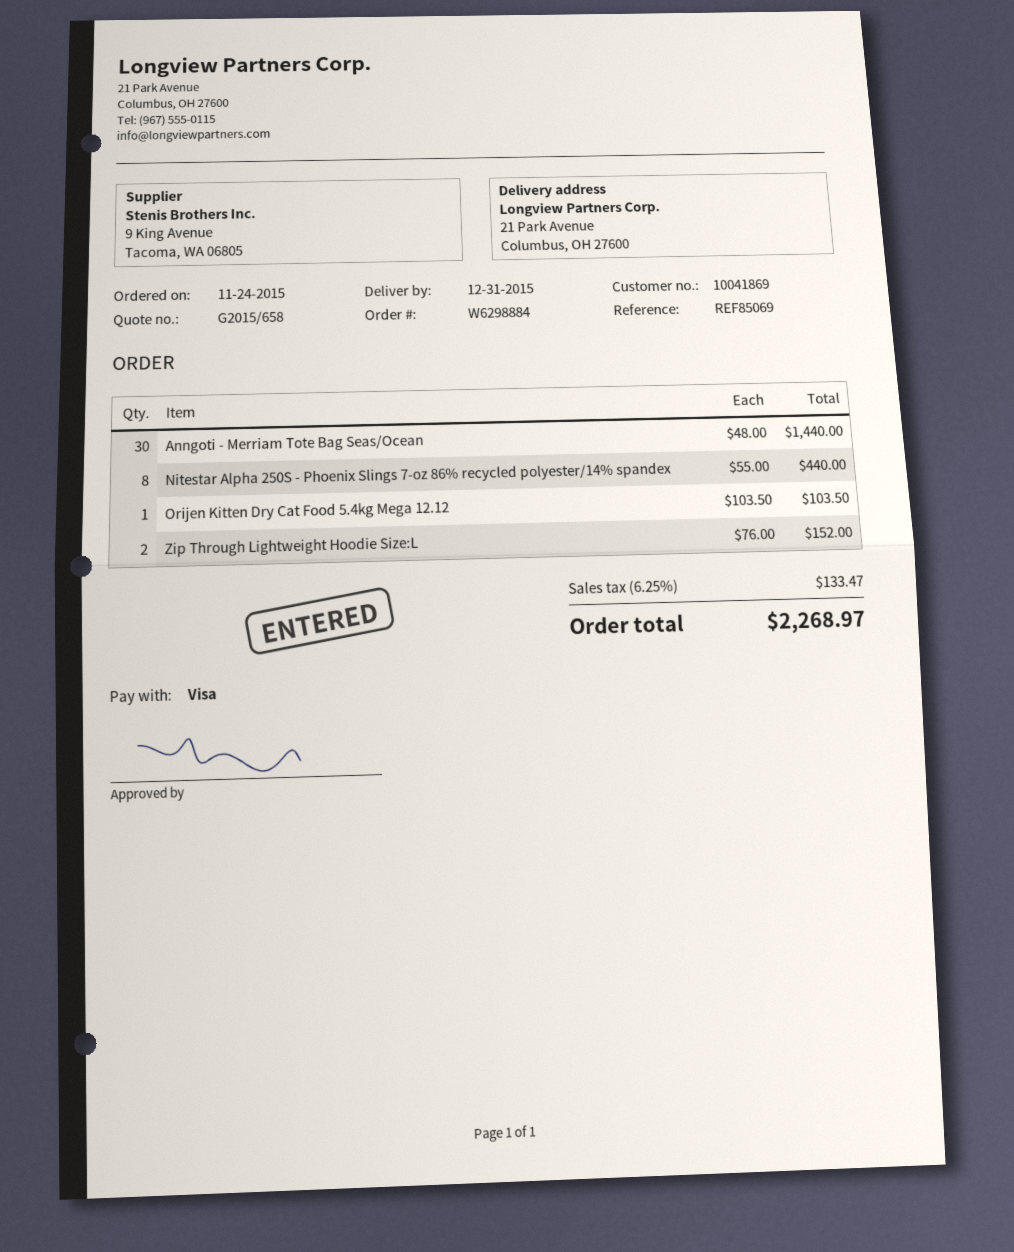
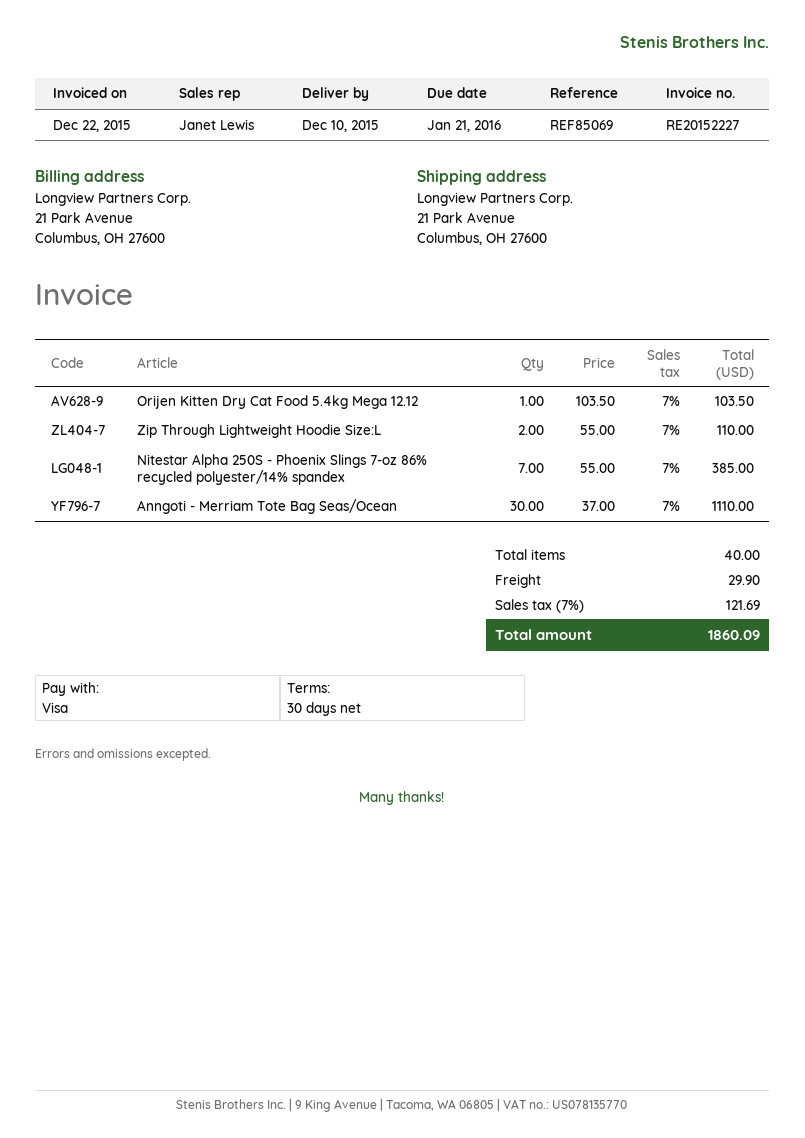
delivery date: 2015-12-31 -> 2015-12-10
Anngoti - Merriam Tote Bag Seas/Ocean: 30 x 48.00 = 1440.00 -> 30 x 37.00 = 1110.00
Nitestar Alpha 250S - Phoenix Slings 7-oz 86% recycled polyester/14% spandex: 8 x 55.00 = 440.00 -> 7 x 55.00 = 385.00
Zip Through Lightweight Hoodie Size:L: 2 x 76.00 = 152.00 -> 2 x 55.00 = 110.00
shipping: none -> 29.90
tax: 6.25% = 133.47 -> 7% = 121.69
total: 2268.97 -> 1860.09

